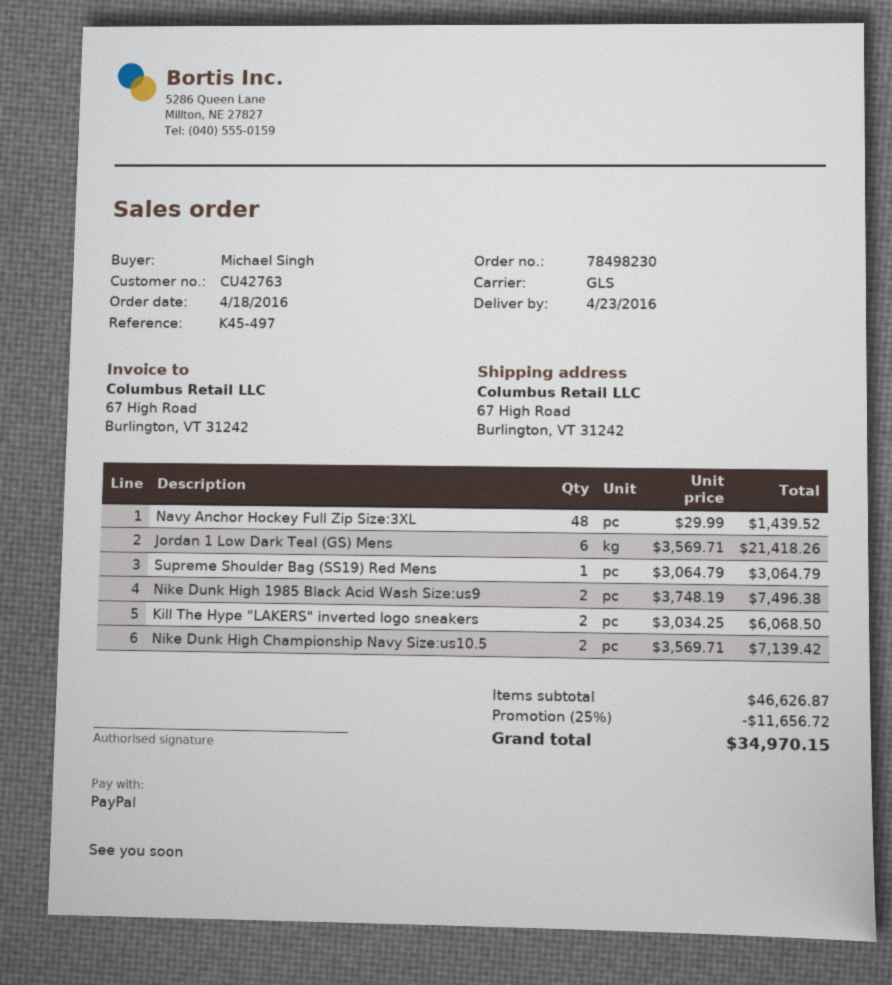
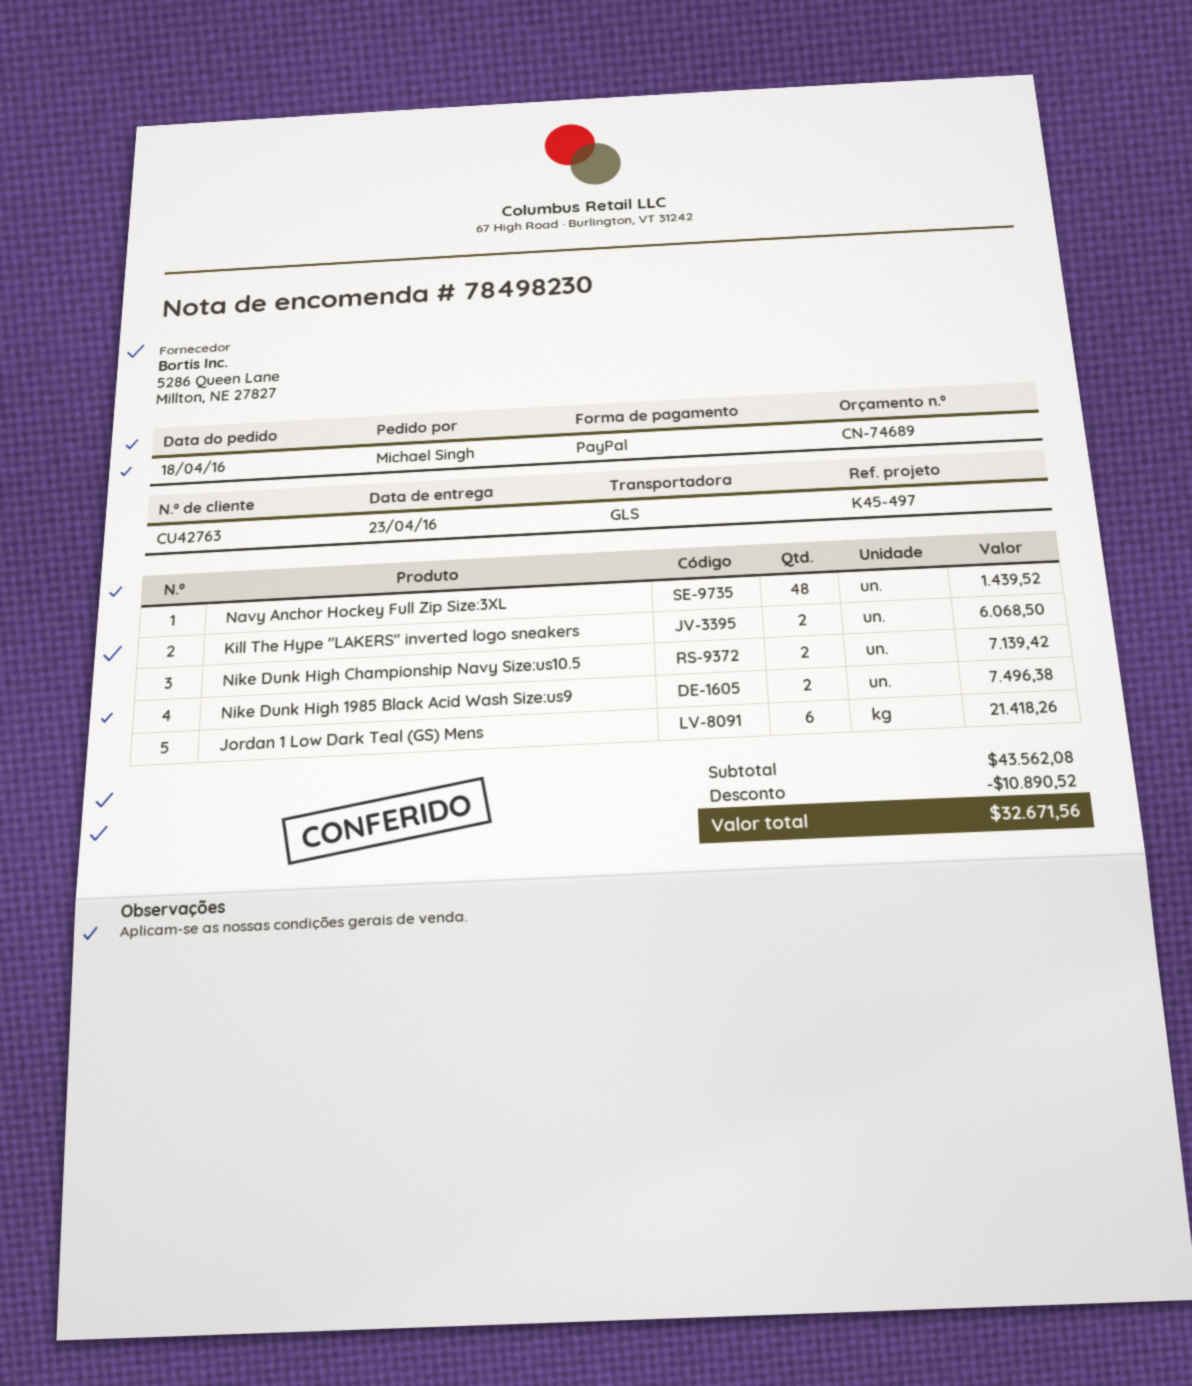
Supreme Shoulder Bag (SS19) Red Mens: 1 for 3064.79 -> none
subtotal: 46626.87 -> 43562.08
discount: 11656.72 -> 10890.52
total: 34970.15 -> 32671.56

